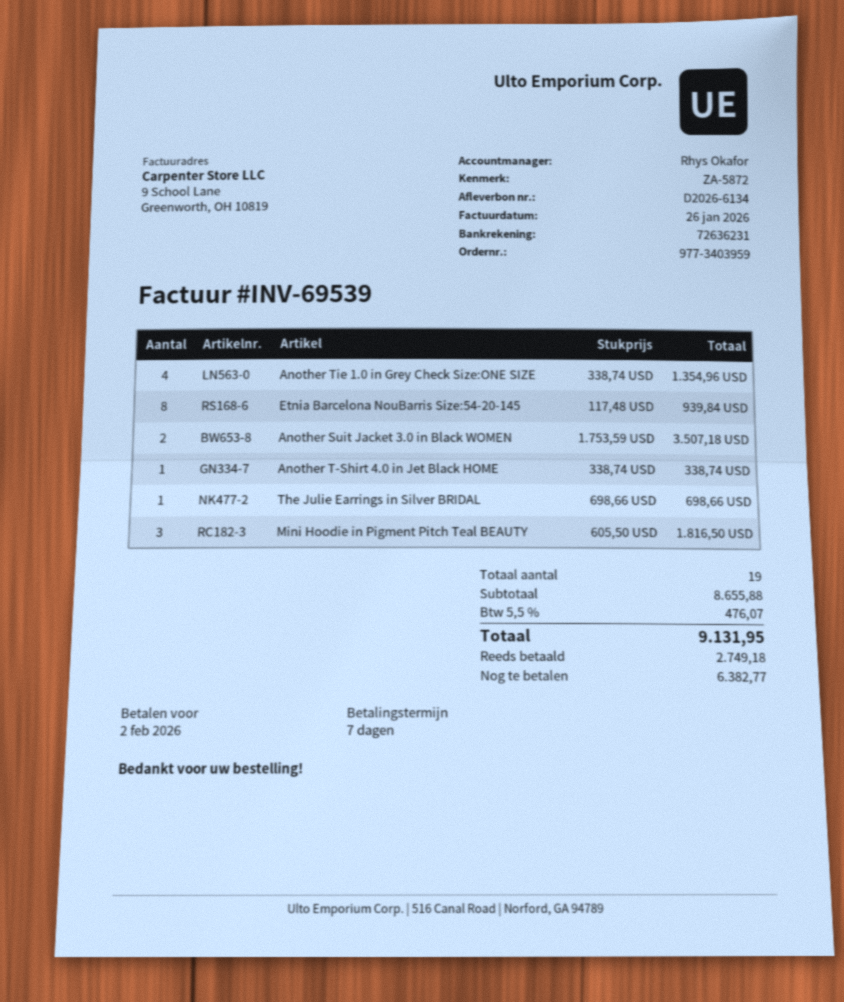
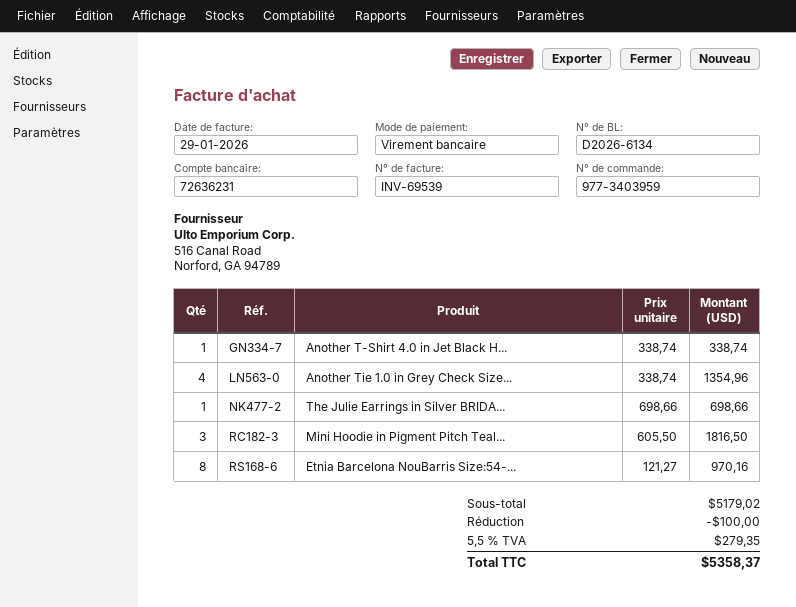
invoice date: 2026-01-26 -> 2026-01-29
Etnia Barcelona NouBarris Size:54-20-145: 8 x 117.48 = 939.84 -> 8 x 121.27 = 970.16
Another Suit Jacket 3.0 in Black WOMEN: 2 x 1753.59 = 3507.18 -> none
subtotal: 8655.88 -> 5179.02
discount: none -> 100.00
tax: 5.5% = 476.07 -> 5.5% = 279.35
total: 9131.95 -> 5358.37

